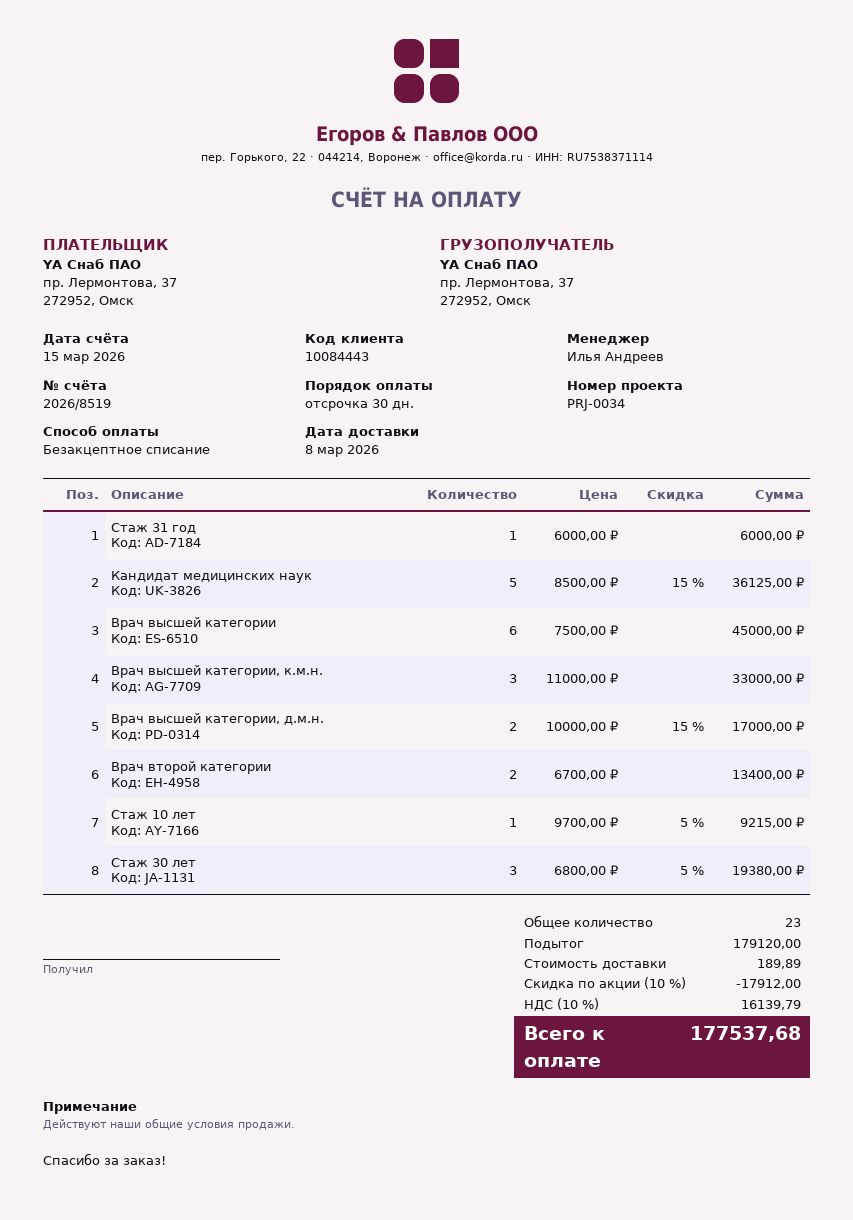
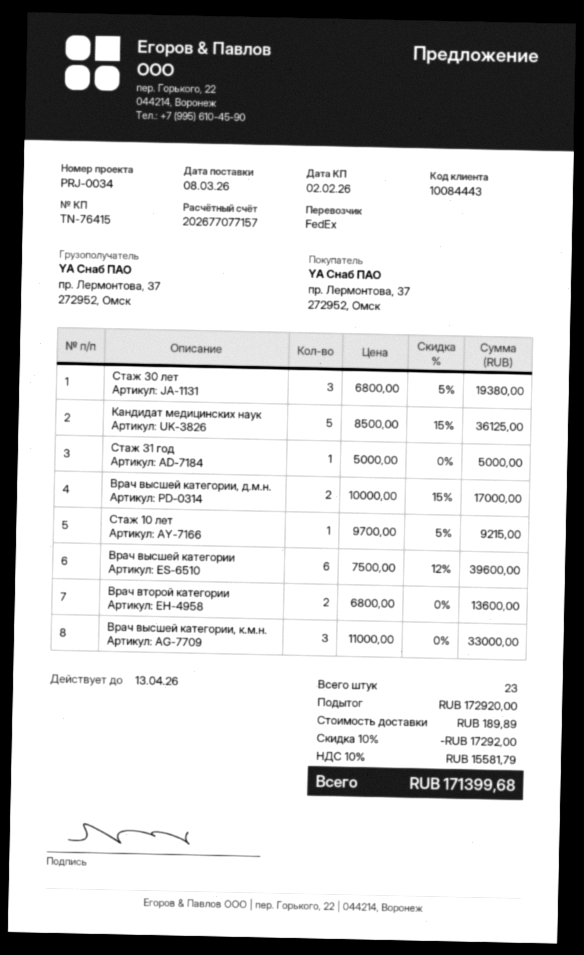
Стаж 31 год: 1 x 6000.00 = 6000.00 -> 1 x 5000.00 = 5000.00
Врач высшей категории: 6 x 7500.00 = 45000.00 -> 6 x 7500.00 - 12% = 39600.00
Врач второй категории: 2 x 6700.00 = 13400.00 -> 2 x 6800.00 = 13600.00
subtotal: 179120.00 -> 172920.00
discount: 10% = 17912.00 -> 10% = 17292.00
tax: 10% = 16139.79 -> 10% = 15581.79
total: 177537.68 -> 171399.68

